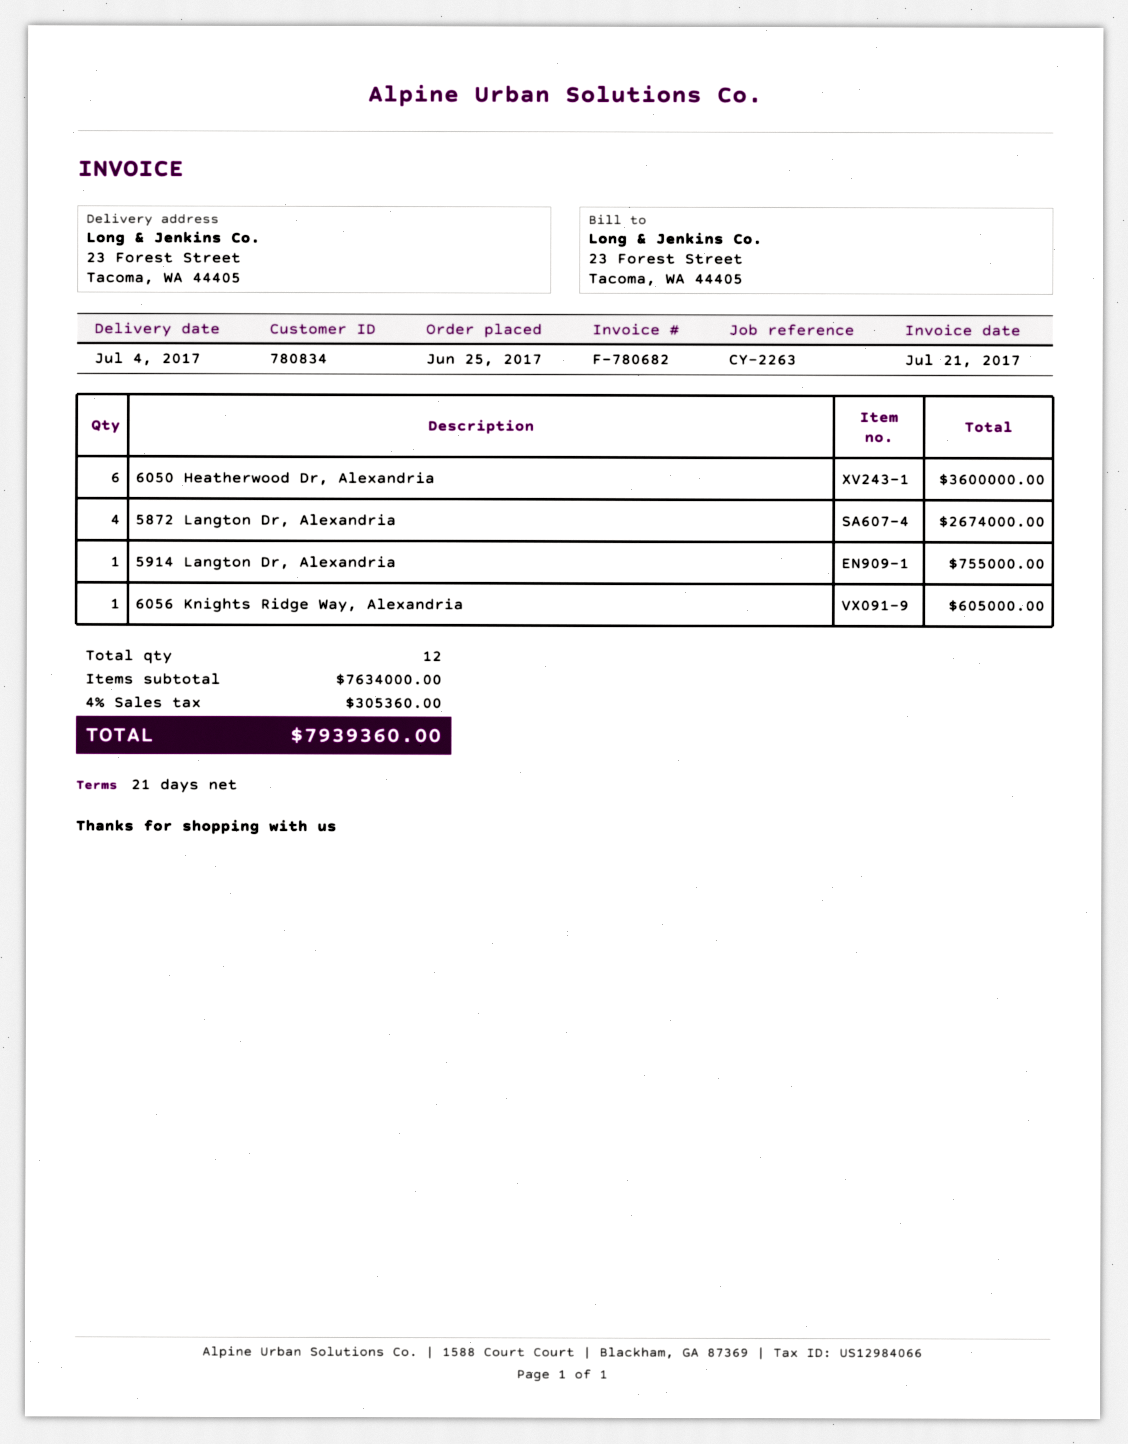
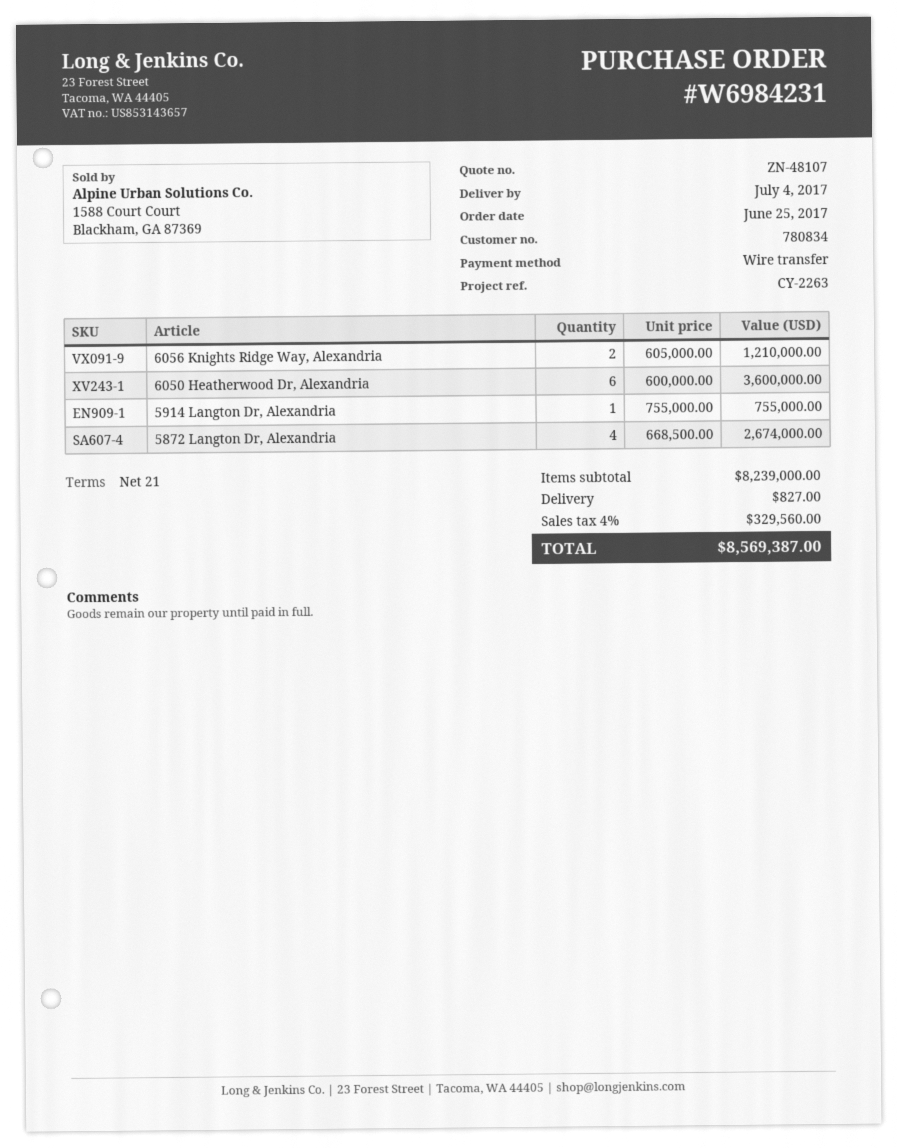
6056 Knights Ridge Way, Alexandria: 1 for 605000.00 -> 2 for 1210000.00
subtotal: 7634000.00 -> 8239000.00
shipping: none -> 827.00
tax: 4% = 305360.00 -> 4% = 329560.00
total: 7939360.00 -> 8569387.00

